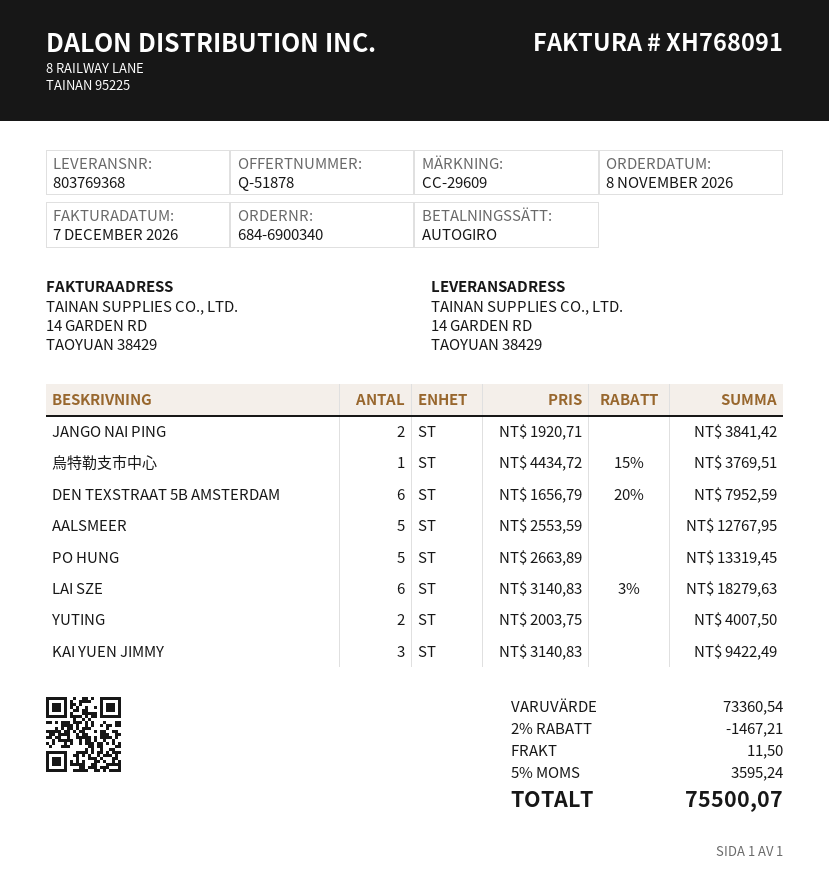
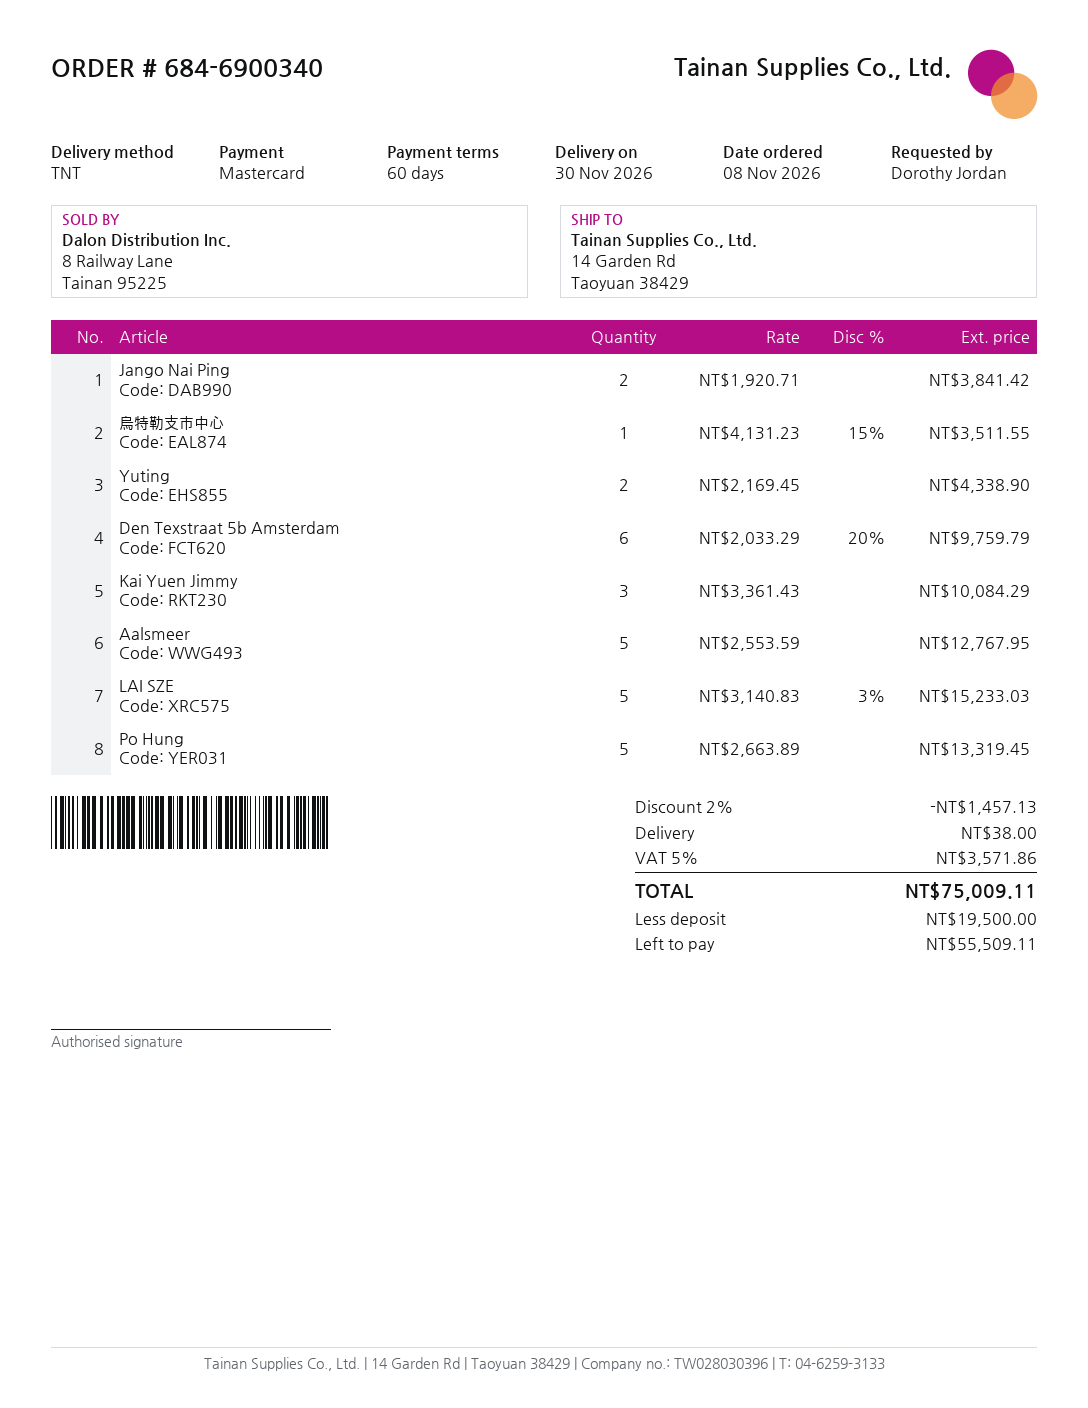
payment method: direct debit -> Mastercard
烏特勒支市中心: 1 x 4434.72 - 15% = 3769.51 -> 1 x 4131.23 - 15% = 3511.55
DEN TEXSTRAAT 5B AMSTERDAM: 6 x 1656.79 - 20% = 7952.59 -> 6 x 2033.29 - 20% = 9759.79
LAI SZE: 6 x 3140.83 - 3% = 18279.63 -> 5 x 3140.83 - 3% = 15233.03
YUTING: 2 x 2003.75 = 4007.50 -> 2 x 2169.45 = 4338.90
KAI YUEN JIMMY: 3 x 3140.83 = 9422.49 -> 3 x 3361.43 = 10084.29
discount: 2% = 1467.21 -> 2% = 1457.13
shipping: 11.50 -> 38.00
tax: 5% = 3595.24 -> 5% = 3571.86
total: 75500.07 -> 75009.11

